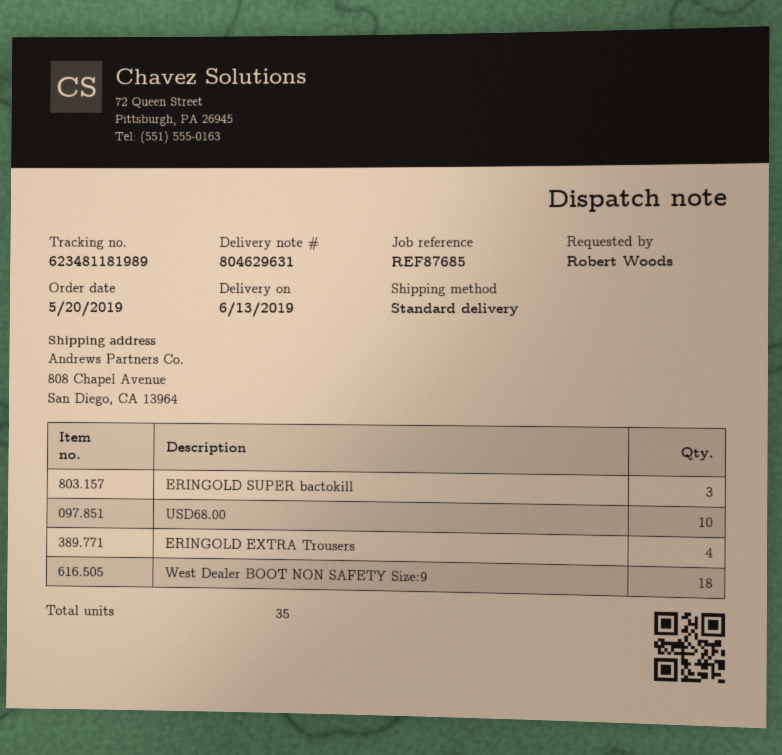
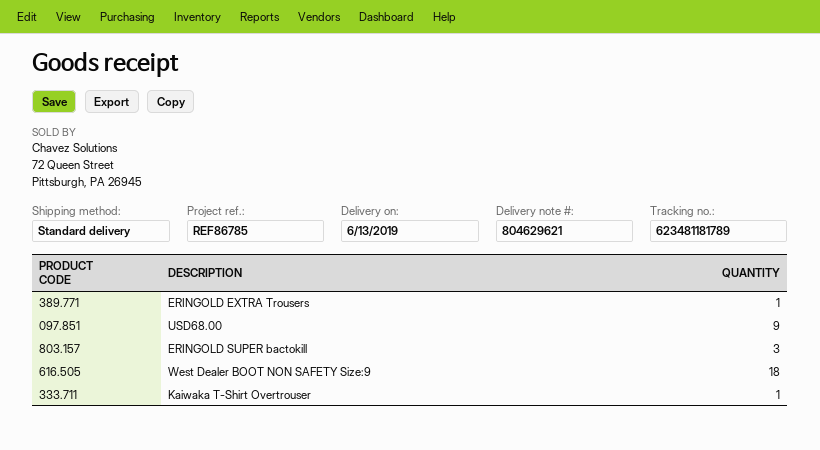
delivery note number: 804629631 -> 804629621
reference: REF87685 -> REF86785
tracking number: 623481181989 -> 623481181789
USD68.00: 10 -> 9
ERINGOLD EXTRA Trousers: 4 -> 1
Kaiwaka T-Shirt Overtrouser: none -> 1

